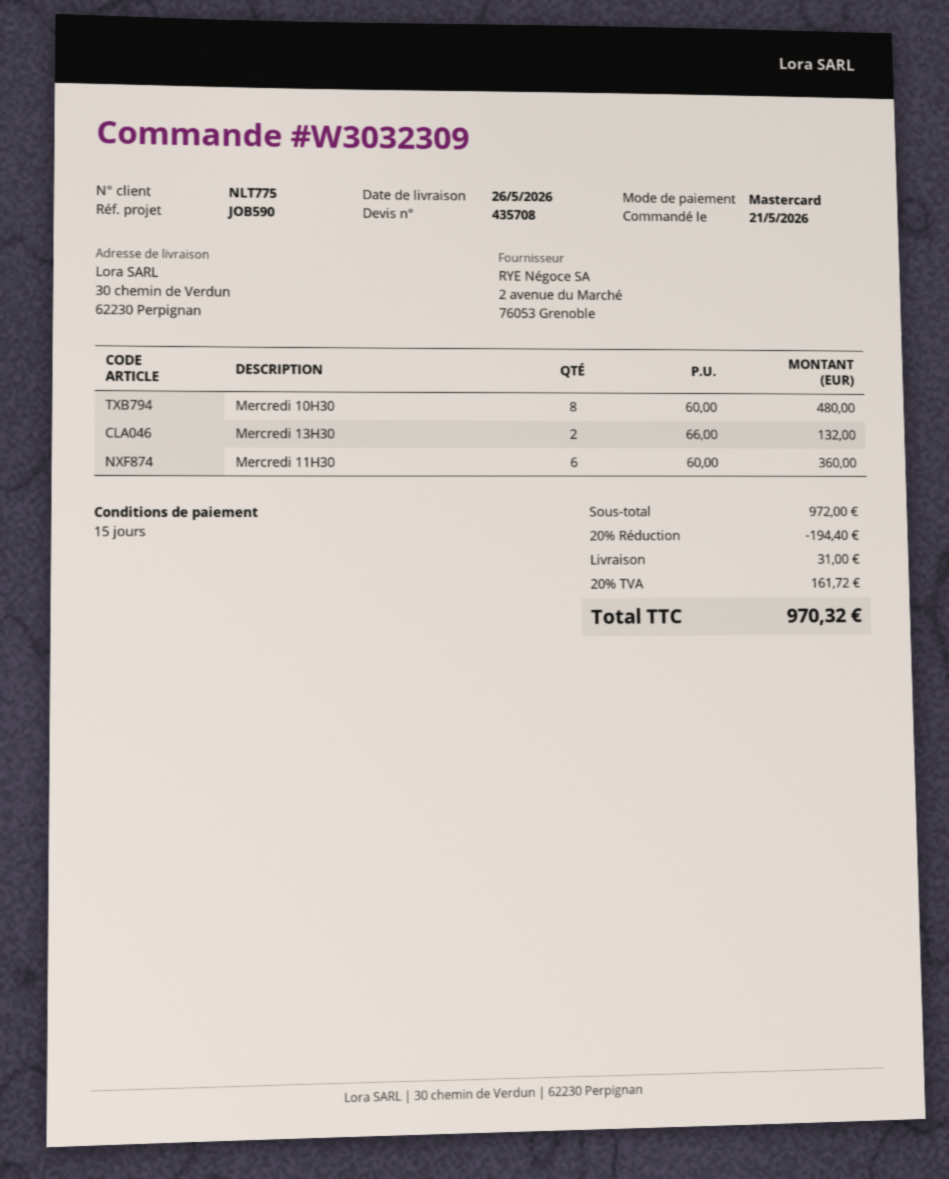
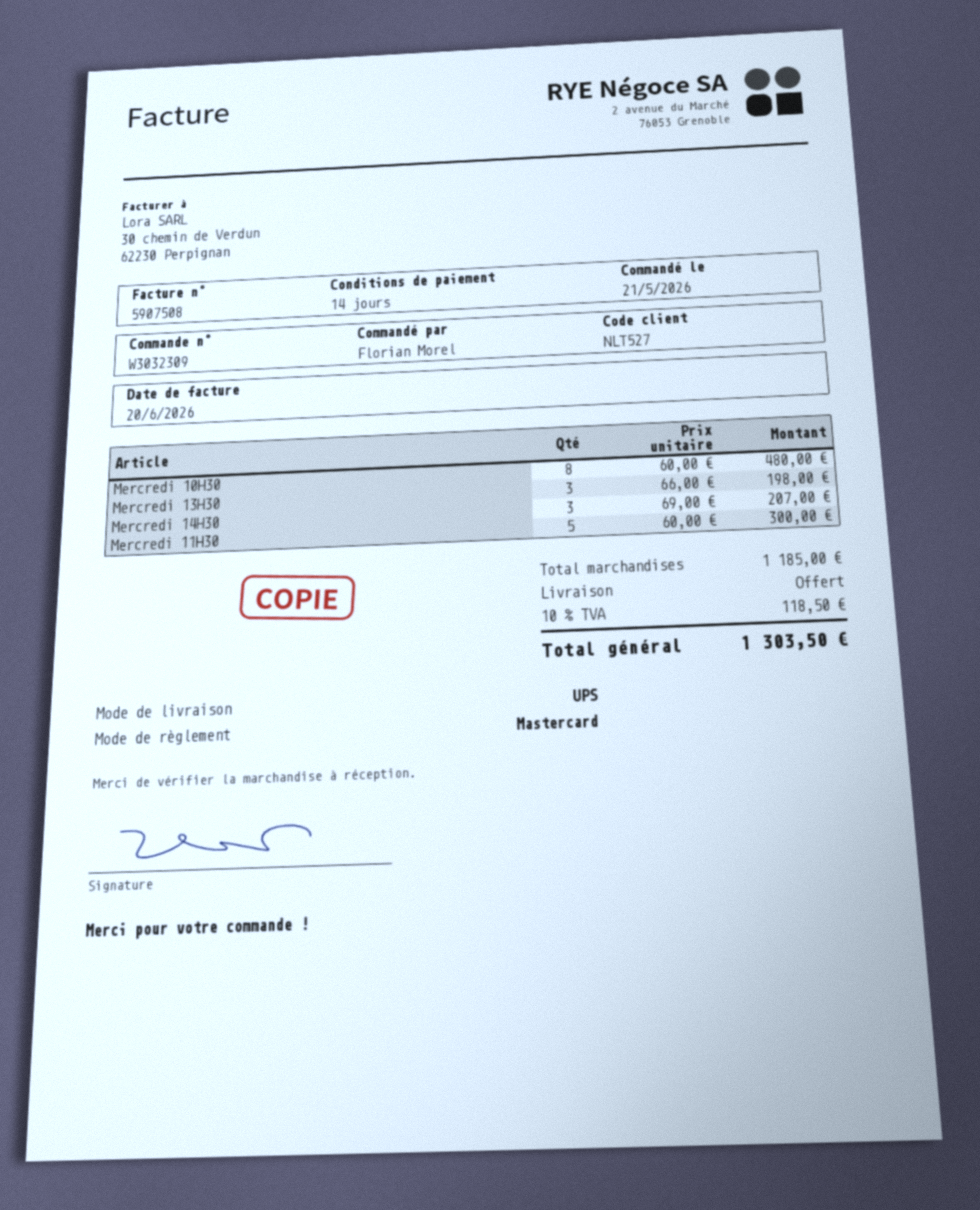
payment terms: 15 days -> 14 days
customer number: NLT775 -> NLT527
Mercredi 13H30: 2 x 66.00 = 132.00 -> 3 x 66.00 = 198.00
Mercredi 11H30: 6 x 60.00 = 360.00 -> 5 x 60.00 = 300.00
Mercredi 14H30: none -> 3 x 69.00 = 207.00
subtotal: 972.00 -> 1185.00
discount: 20% = 194.40 -> none
shipping: 31.00 -> 0.00
tax: 20% = 161.72 -> 10% = 118.50
total: 970.32 -> 1303.50

